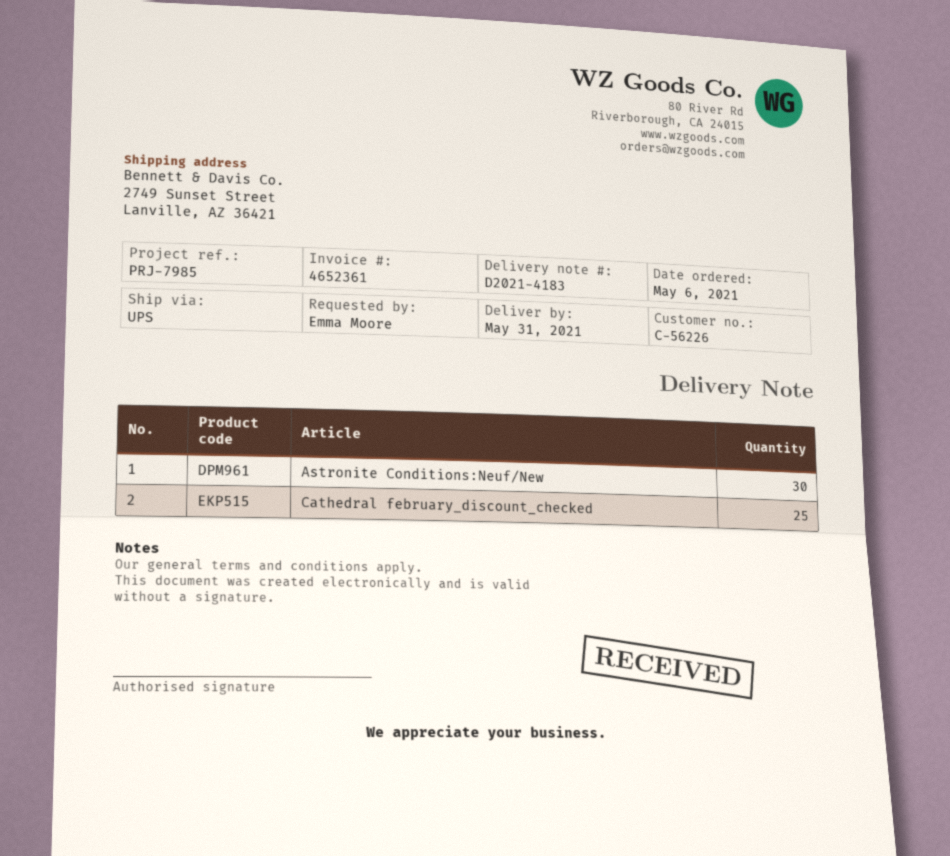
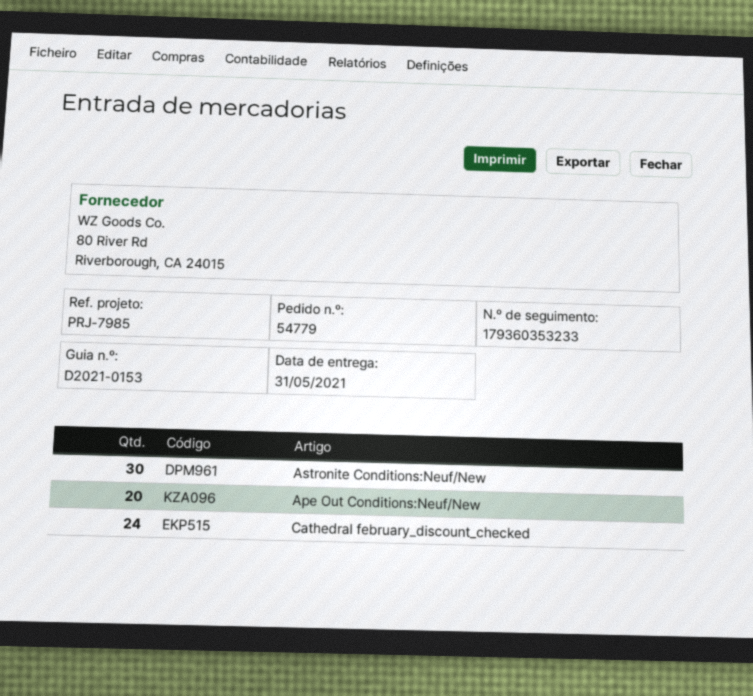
delivery note number: D2021-4183 -> D2021-0153
Cathedral february_discount_checked: 25 -> 24
Ape Out Conditions:Neuf/New: none -> 20

